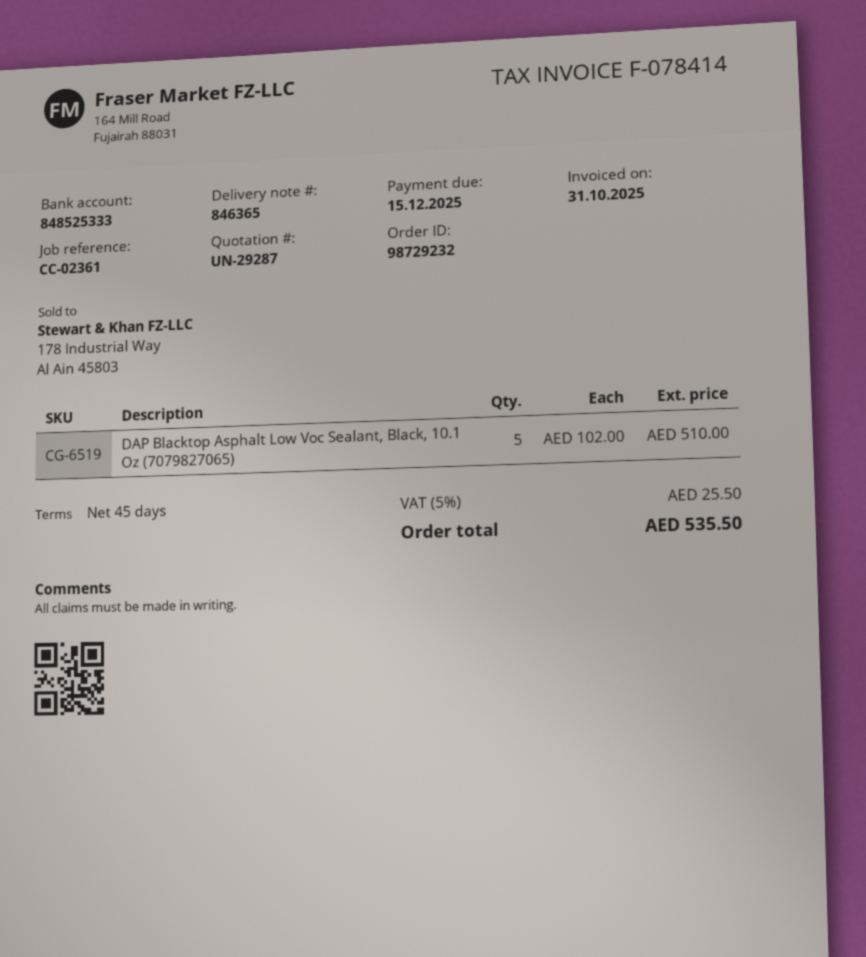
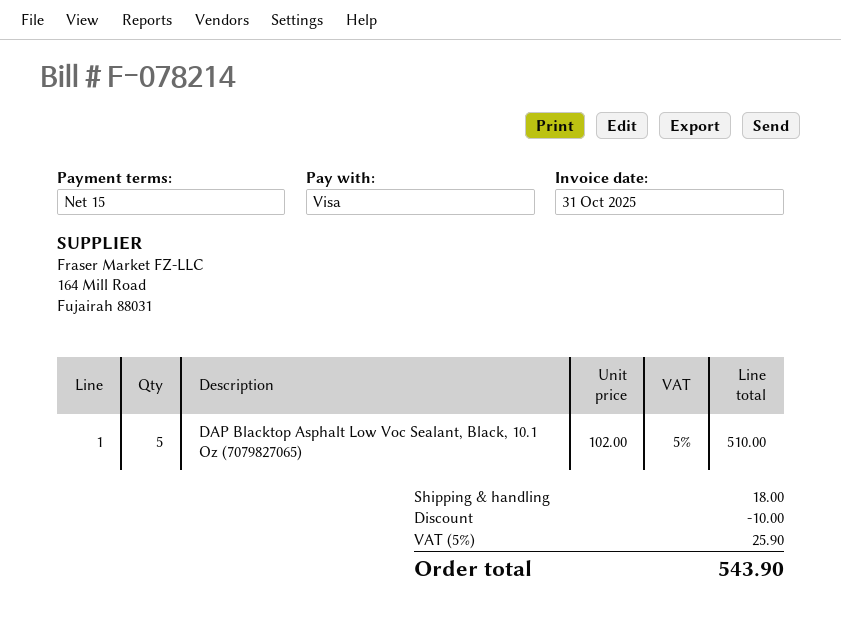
invoice number: F-078414 -> F-078214
payment terms: 45 days -> 15 days
discount: none -> 10.00
shipping: none -> 18.00
tax: 5% = 25.50 -> 5% = 25.90
total: 535.50 -> 543.90

